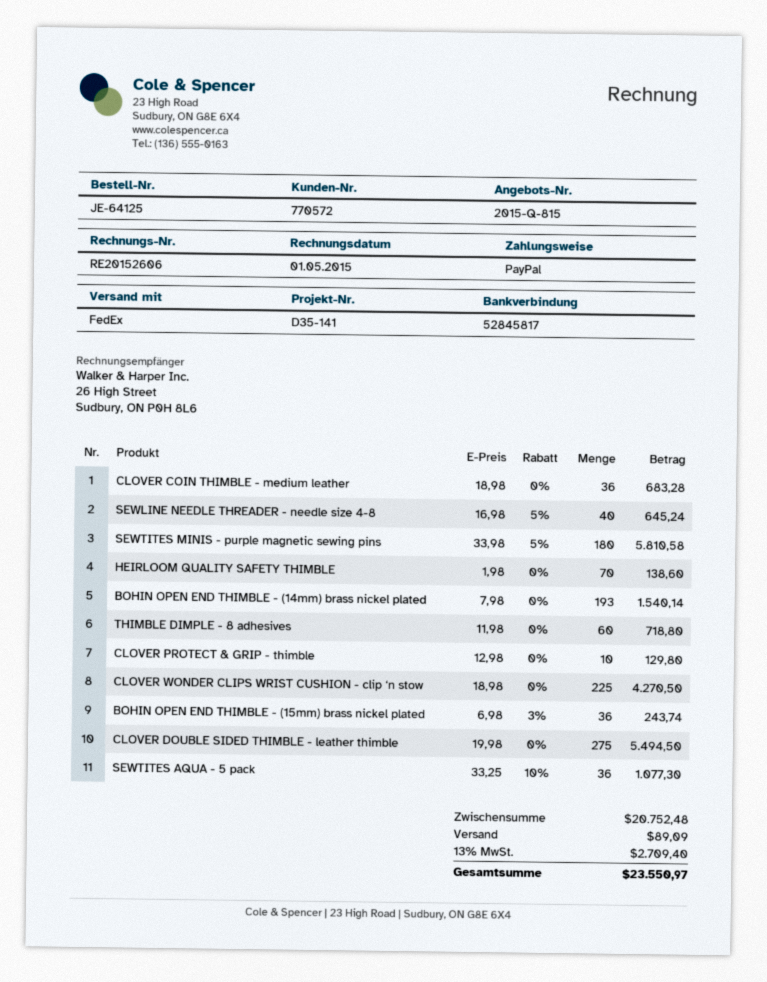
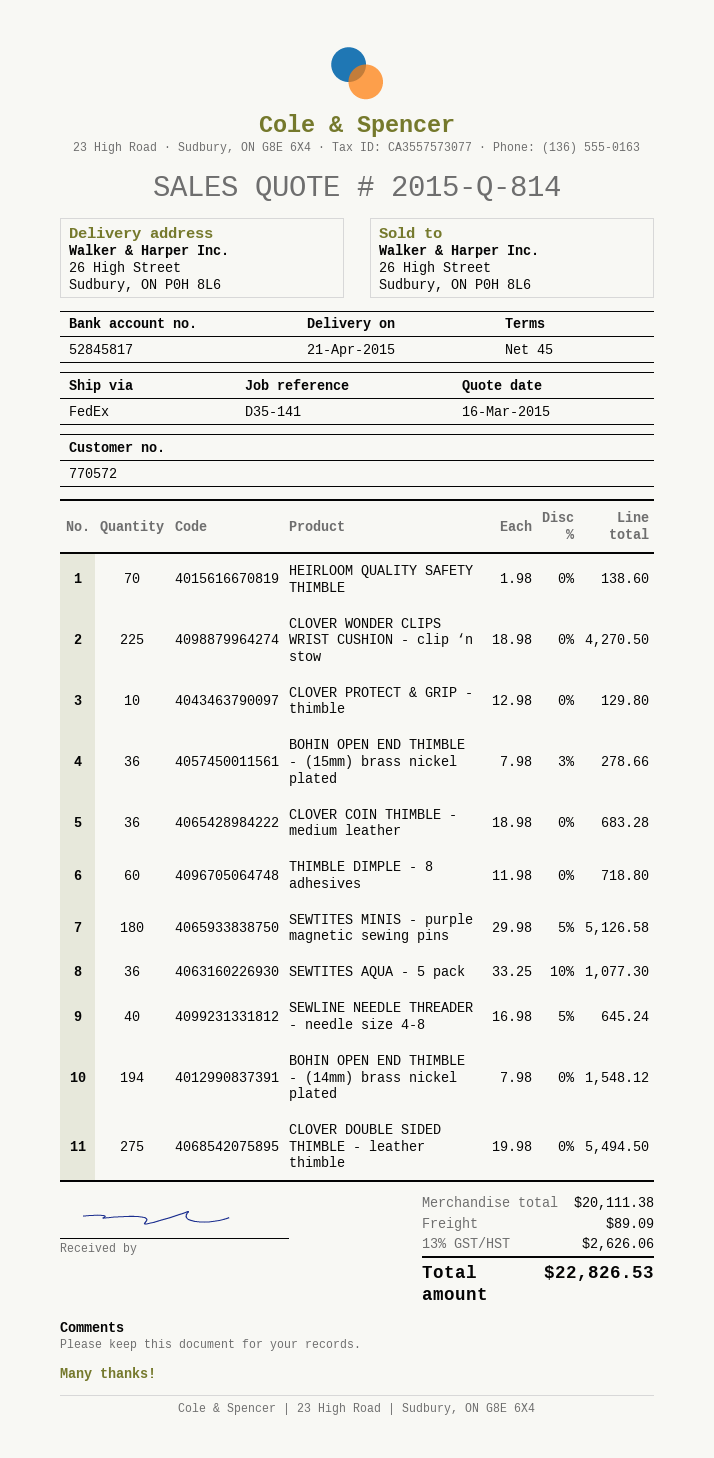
quote number: 2015-Q-815 -> 2015-Q-814
SEWTITES MINIS - purple magnetic sewing pins: 180 x 33.98 - 5% = 5810.58 -> 180 x 29.98 - 5% = 5126.58
BOHIN OPEN END THIMBLE - (14mm) brass nickel plated: 193 x 7.98 = 1540.14 -> 194 x 7.98 = 1548.12
BOHIN OPEN END THIMBLE - (15mm) brass nickel plated: 36 x 6.98 - 3% = 243.74 -> 36 x 7.98 - 3% = 278.66
subtotal: 20752.48 -> 20111.38
tax: 13% = 2709.40 -> 13% = 2626.06
total: 23550.97 -> 22826.53

